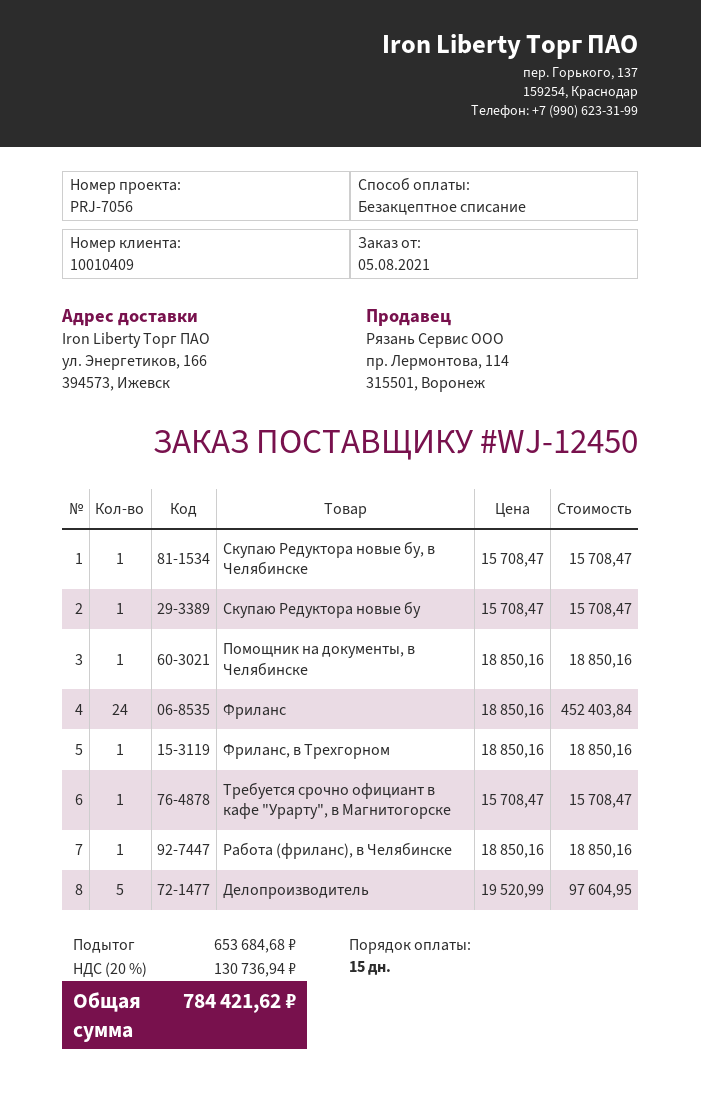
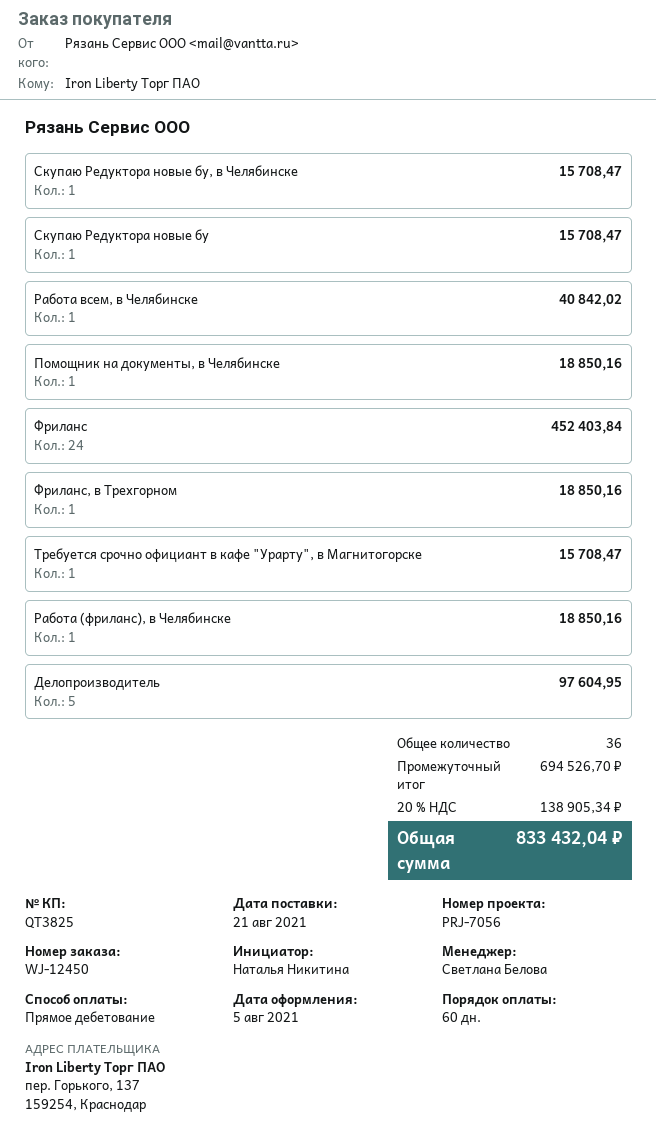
payment terms: 15 days -> 60 days
Работа всем, в Челябинске: none -> 1 for 40842.02
subtotal: 653684.68 -> 694526.70
tax: 20% = 130736.94 -> 20% = 138905.34
total: 784421.62 -> 833432.04

